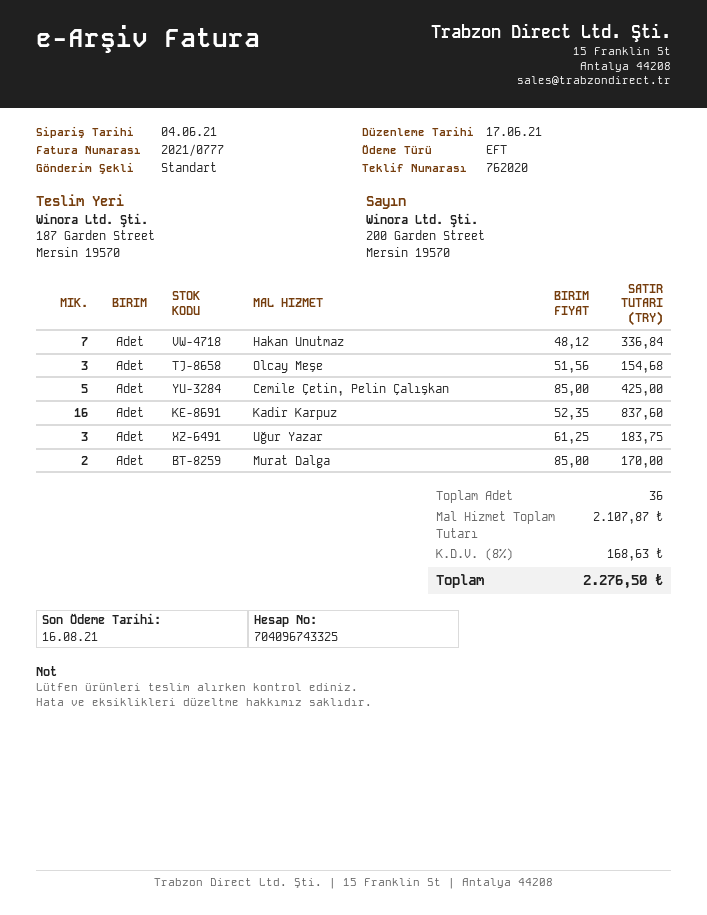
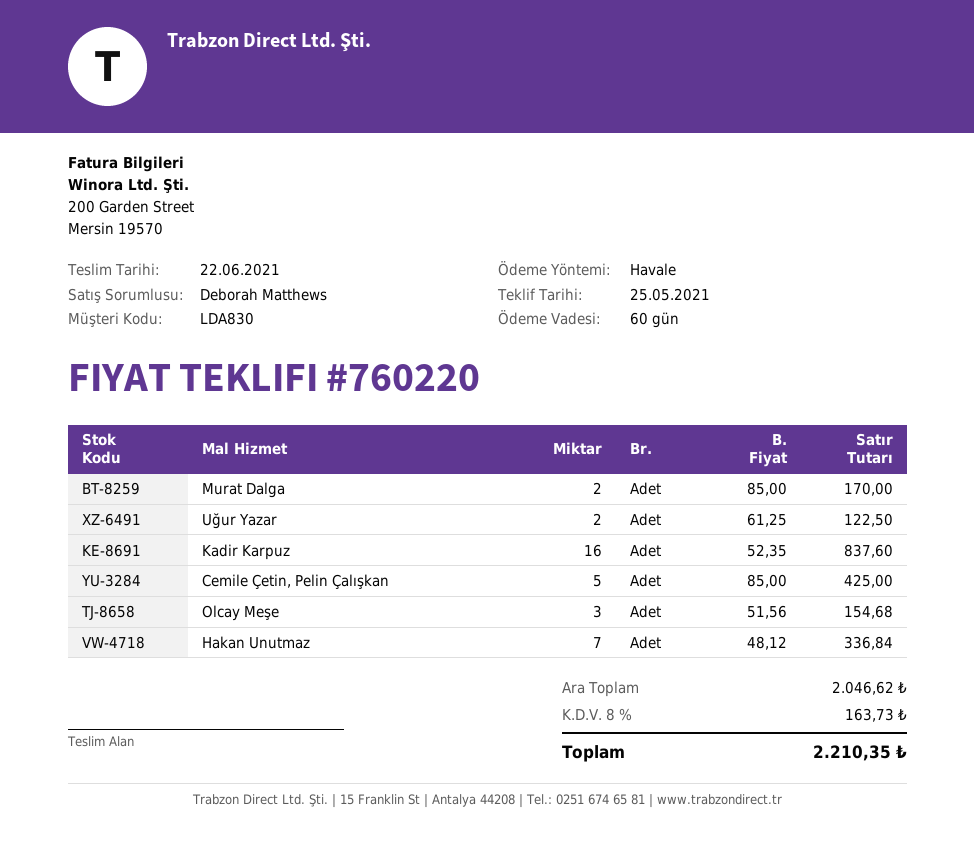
quote number: 762020 -> 760220
Uğur Yazar: 3 x 61.25 = 183.75 -> 2 x 61.25 = 122.50
subtotal: 2107.87 -> 2046.62
tax: 8% = 168.63 -> 8% = 163.73
total: 2276.50 -> 2210.35

